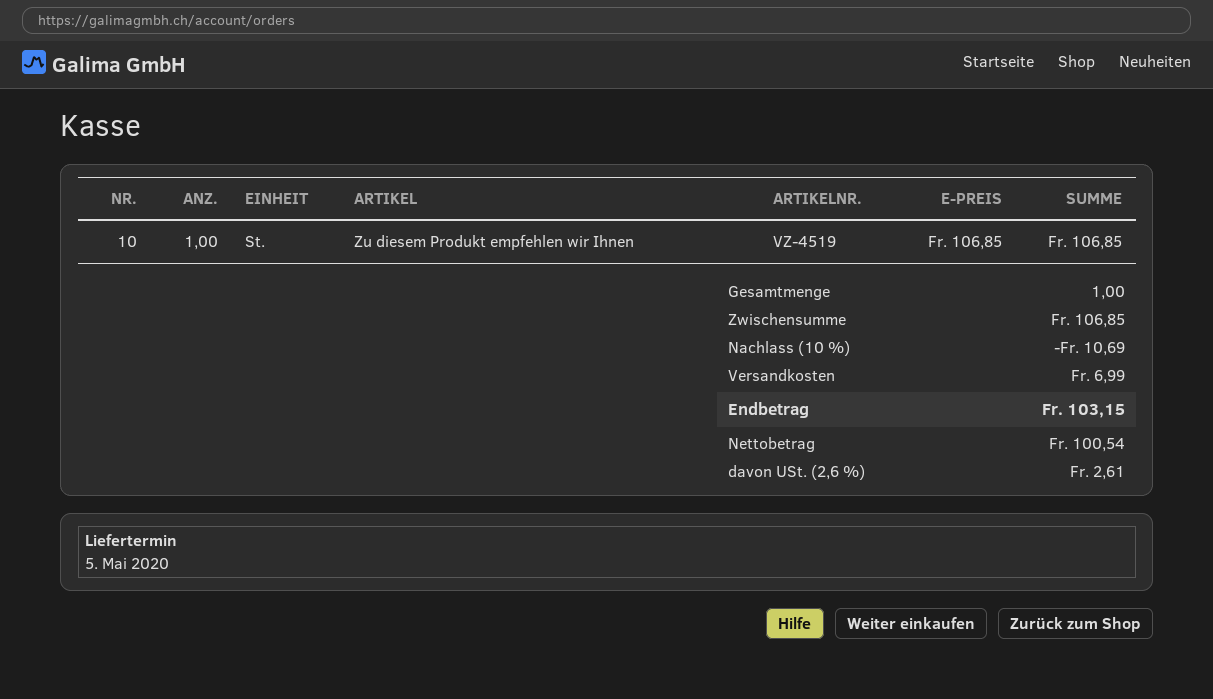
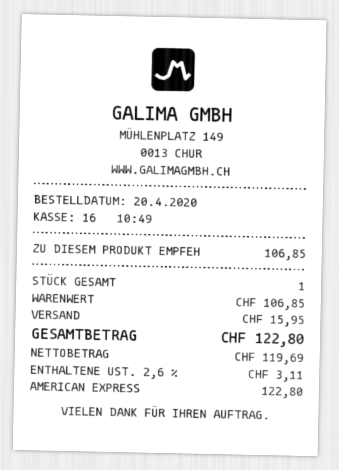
discount: 10% = 10.69 -> none
shipping: 6.99 -> 15.95
net: 100.54 -> 119.69
tax: 2.6% = 2.61 -> 2.6% = 3.11
total: 103.15 -> 122.80

